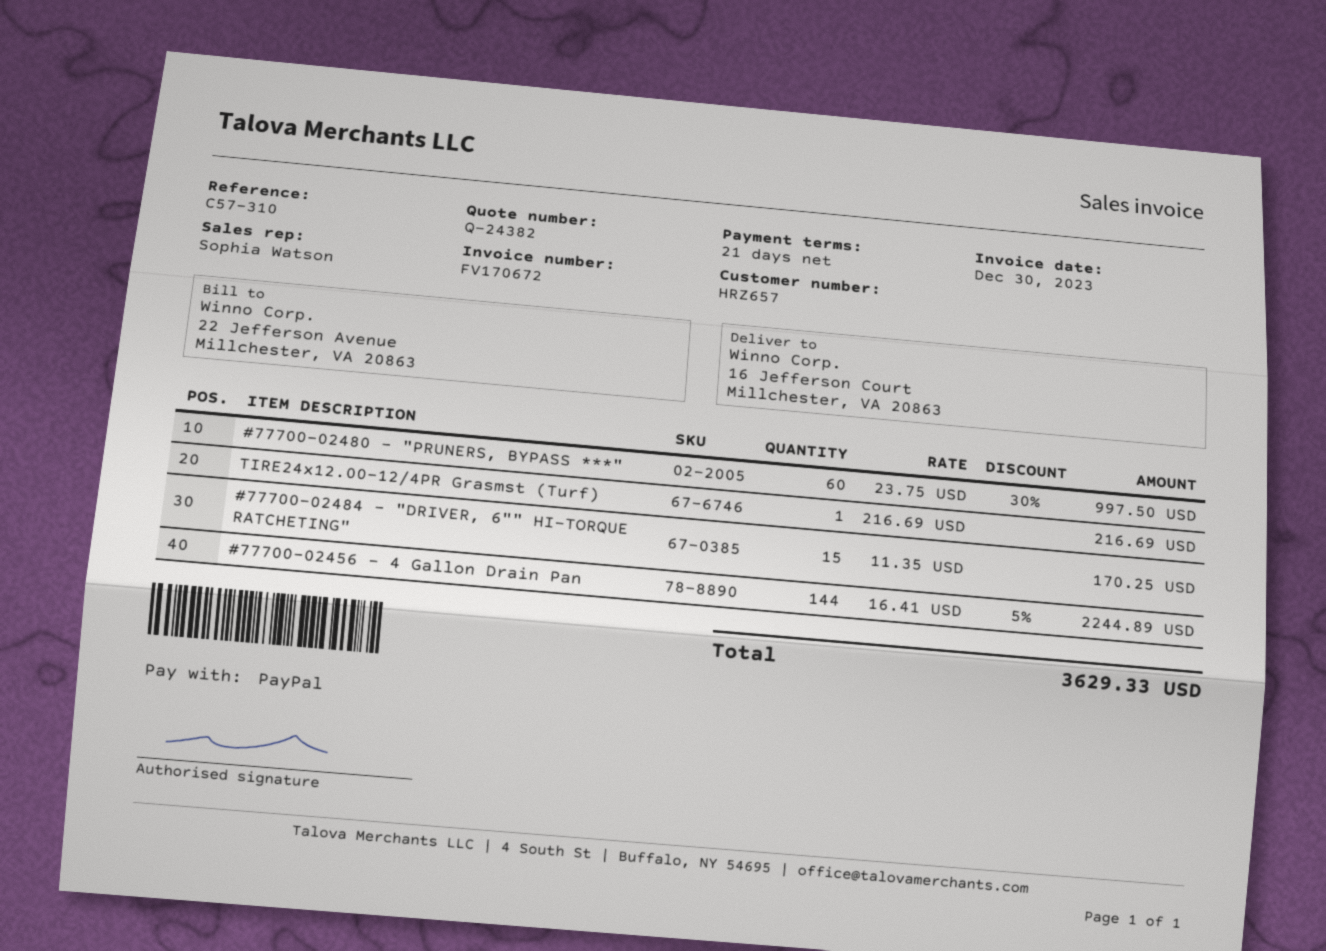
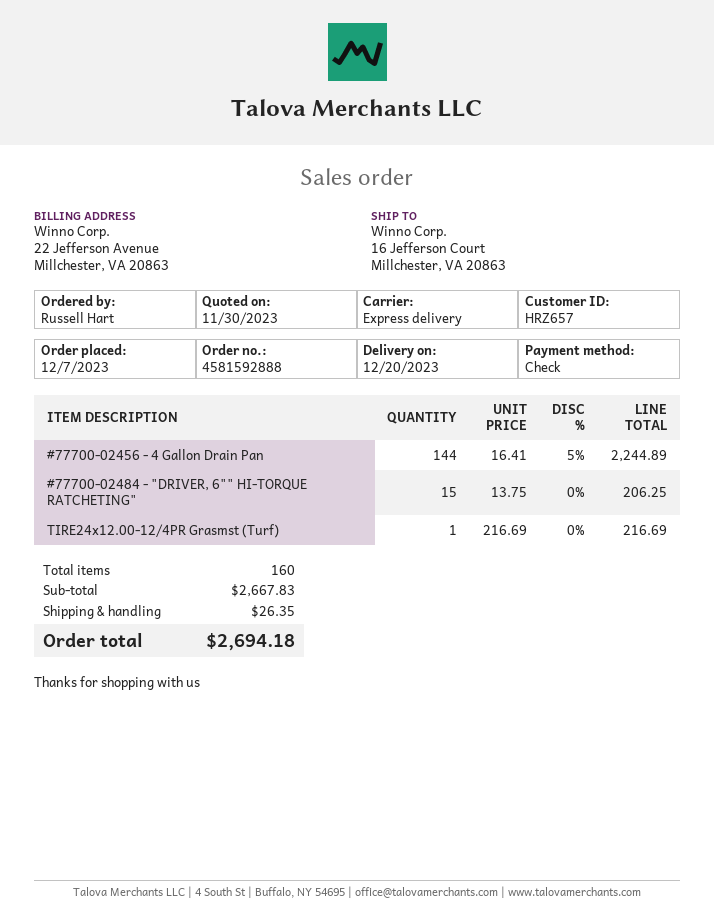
payment method: PayPal -> cheque
#77700-02480 - "PRUNERS, BYPASS ***": 60 x 23.75 - 30% = 997.50 -> none
#77700-02484 - "DRIVER, 6"" HI-TORQUE RATCHETING": 15 x 11.35 = 170.25 -> 15 x 13.75 = 206.25
shipping: none -> 26.35
total: 3629.33 -> 2694.18

